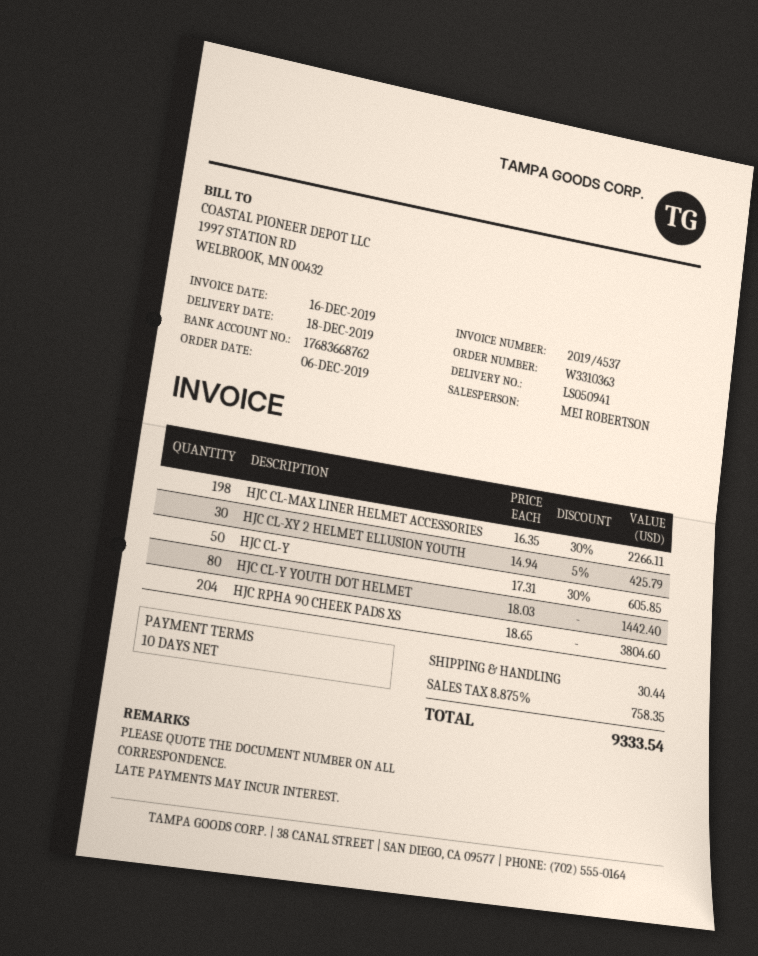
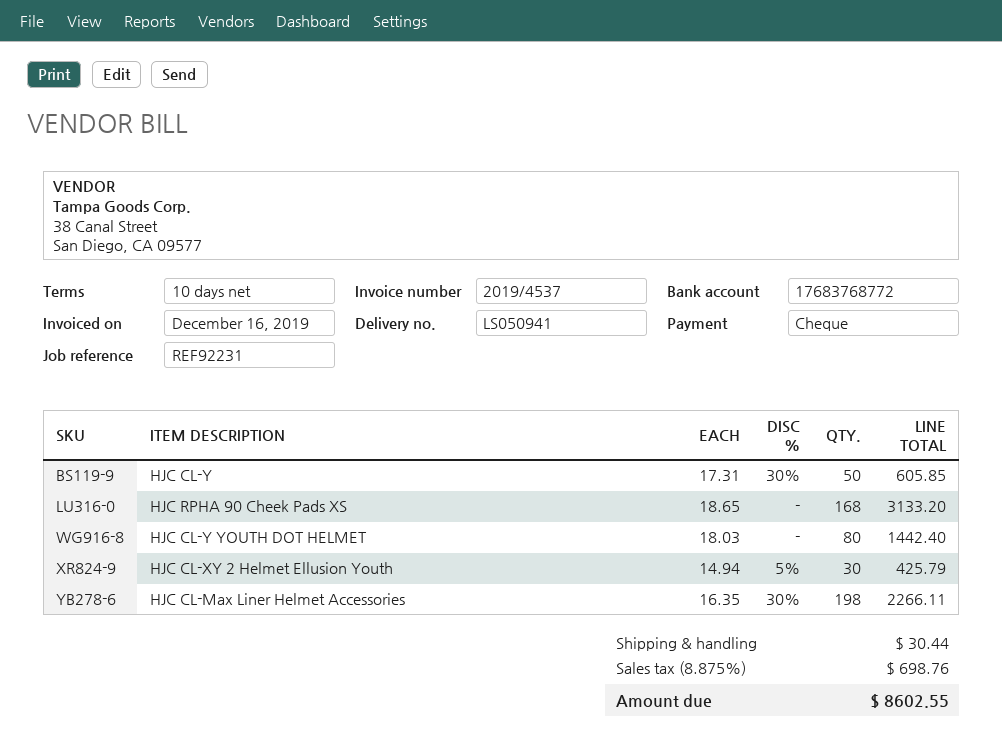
bank account: 17683668762 -> 17683768772
HJC RPHA 90 CHEEK PADS XS: 204 x 18.65 = 3804.60 -> 168 x 18.65 = 3133.20
tax: 8.875% = 758.35 -> 8.875% = 698.76
total: 9333.54 -> 8602.55

